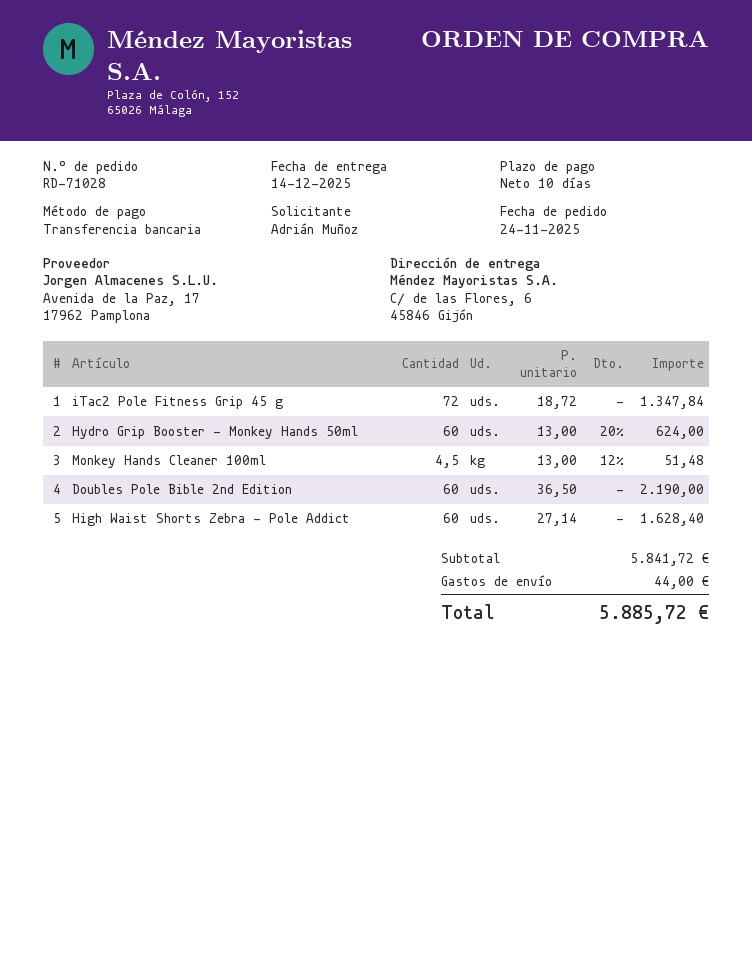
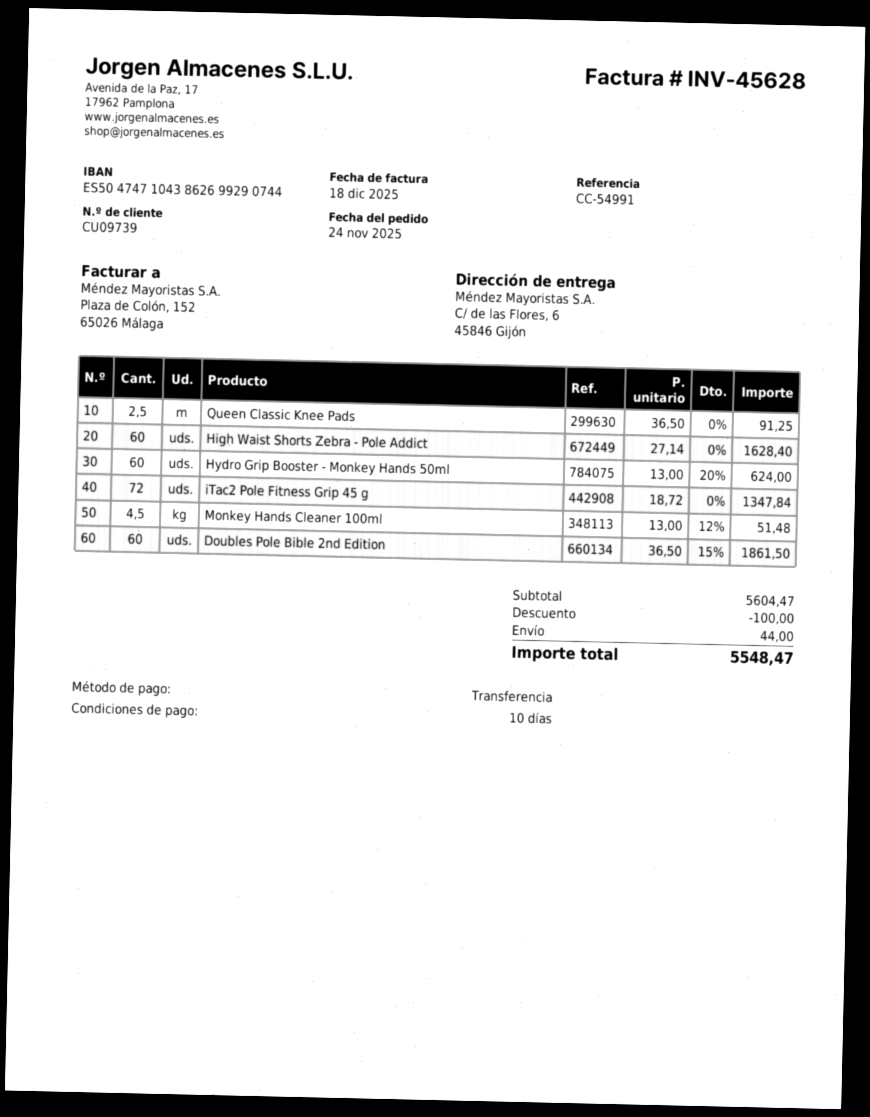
Doubles Pole Bible 2nd Edition: 60 x 36.50 = 2190.00 -> 60 x 36.50 - 15% = 1861.50
Queen Classic Knee Pads: none -> 2.5 x 36.50 = 91.25
subtotal: 5841.72 -> 5604.47
discount: none -> 100.00
total: 5885.72 -> 5548.47

